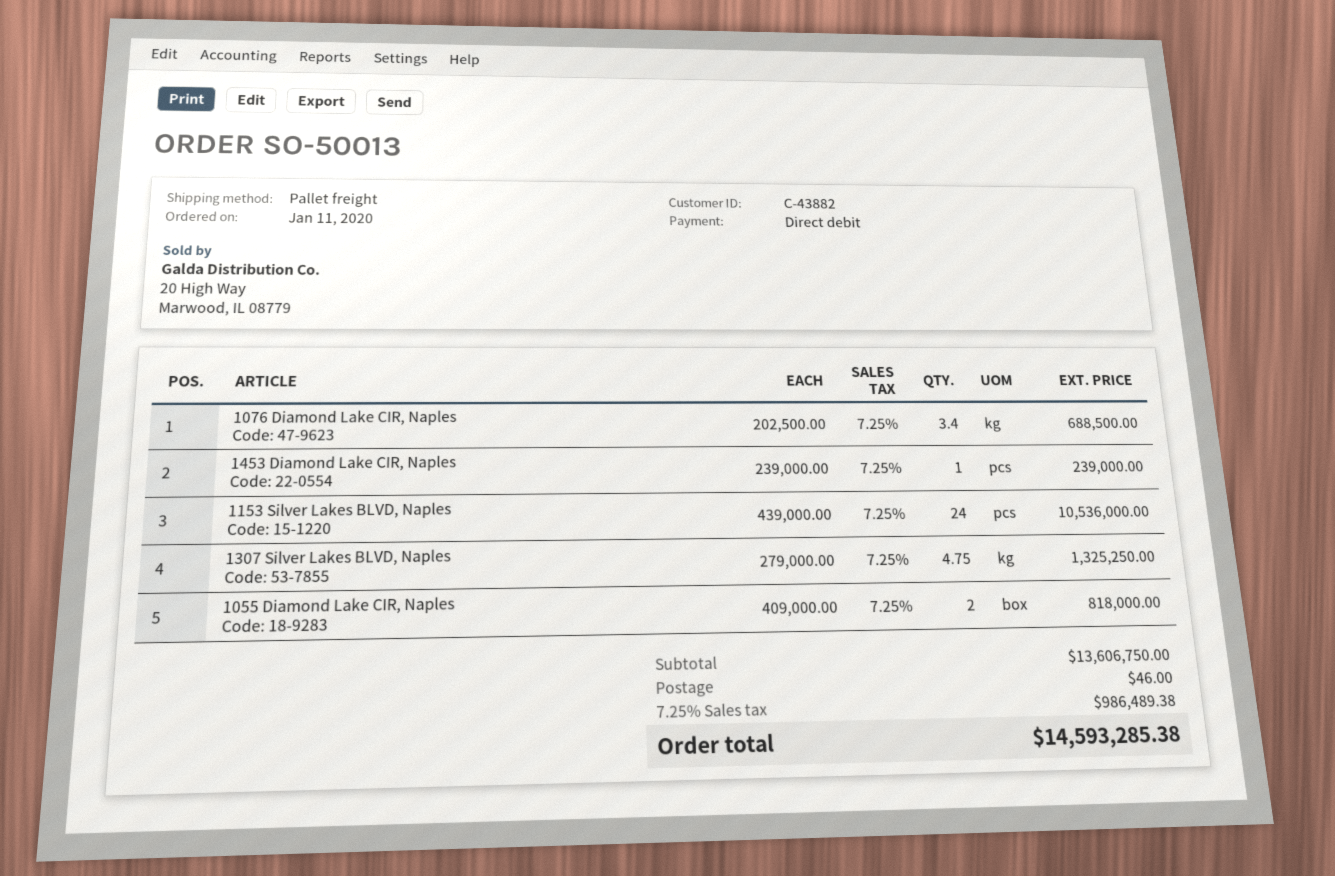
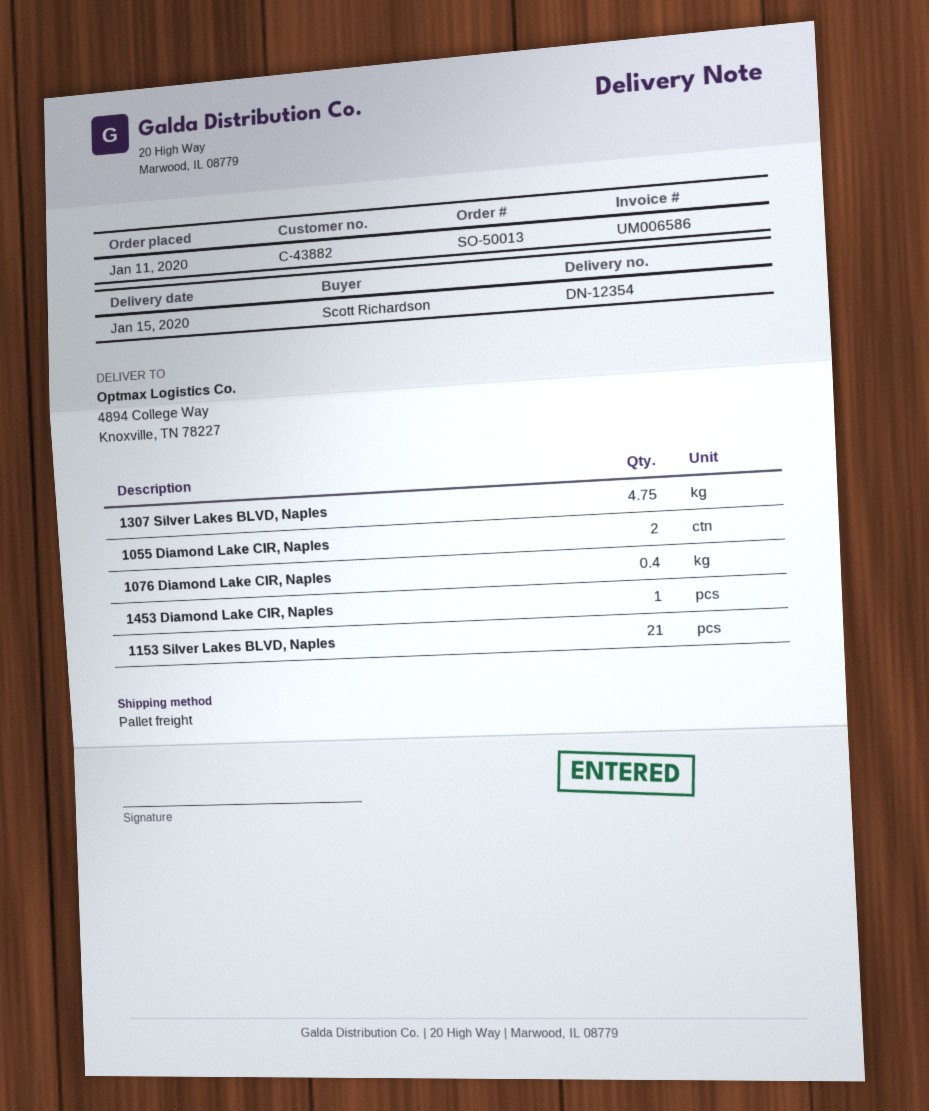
1076 Diamond Lake CIR, Naples: 3.4 -> 0.4
1153 Silver Lakes BLVD, Naples: 24 -> 21

